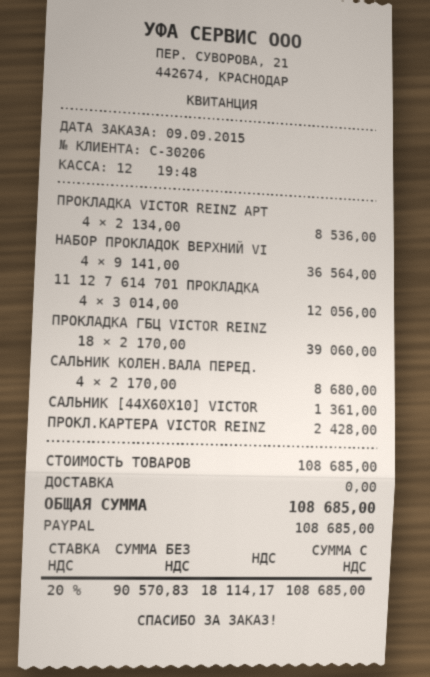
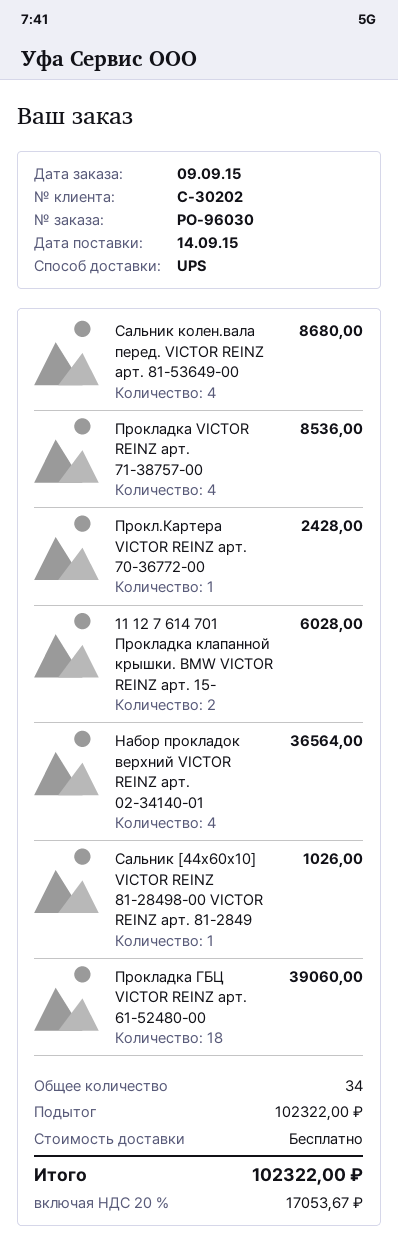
customer number: C-30206 -> C-30202
11 12 7 614 701 ПРОКЛАДКА: 4 for 12056.00 -> 2 for 6028.00
САЛЬНИК [44X60X10] VICTOR: 1 for 1361.00 -> 1 for 1026.00
subtotal: 108685.00 -> 102322.00
tax: 20% = 18114.17 -> 20% = 17053.67
total: 108685.00 -> 102322.00

